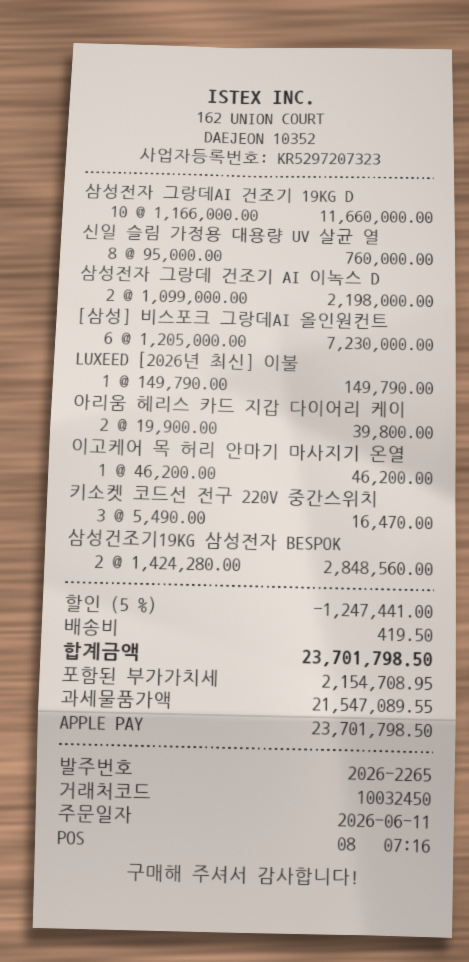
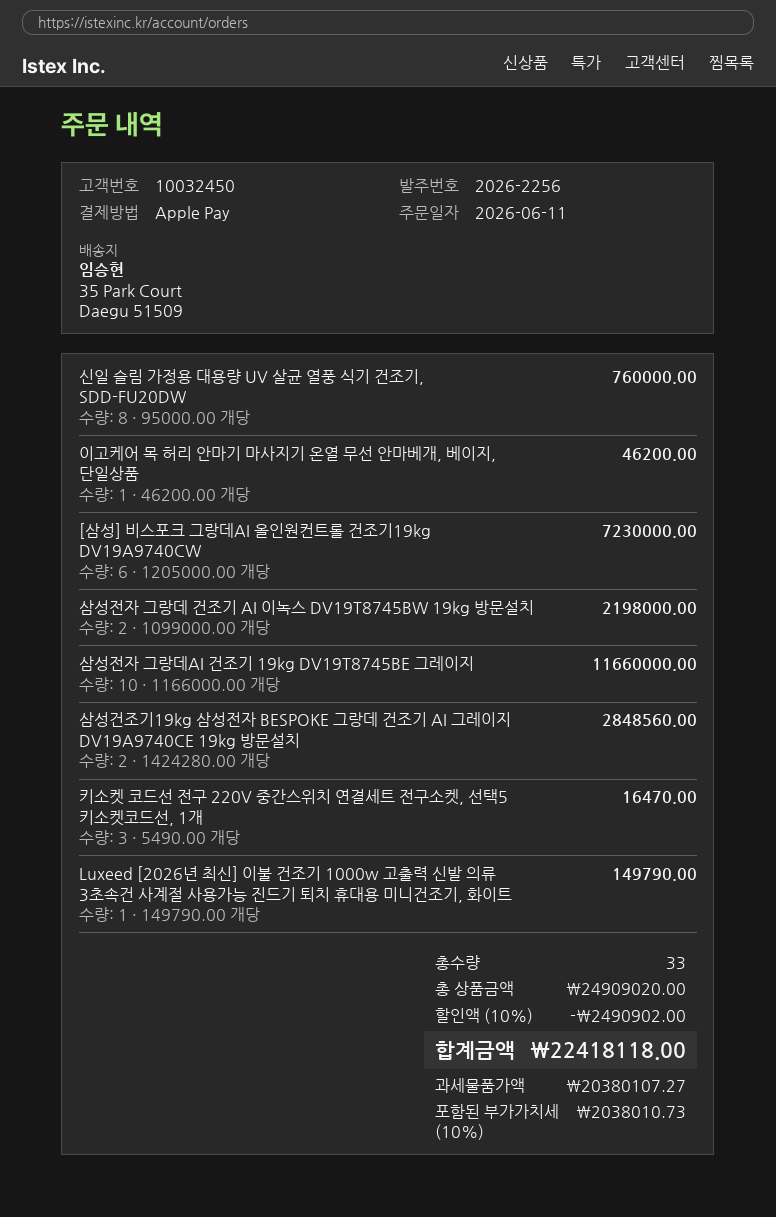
order number: 2026-2265 -> 2026-2256
아리움 헤리스 카드 지갑 다이어리 케이: 2 x 19900.00 = 39800.00 -> none
discount: 5% = 1247441.00 -> 10% = 2490902.00
shipping: 419.50 -> none
net: 21547089.55 -> 20380107.27
tax: 2154708.95 -> 2038010.73
total: 23701798.50 -> 22418118.00

